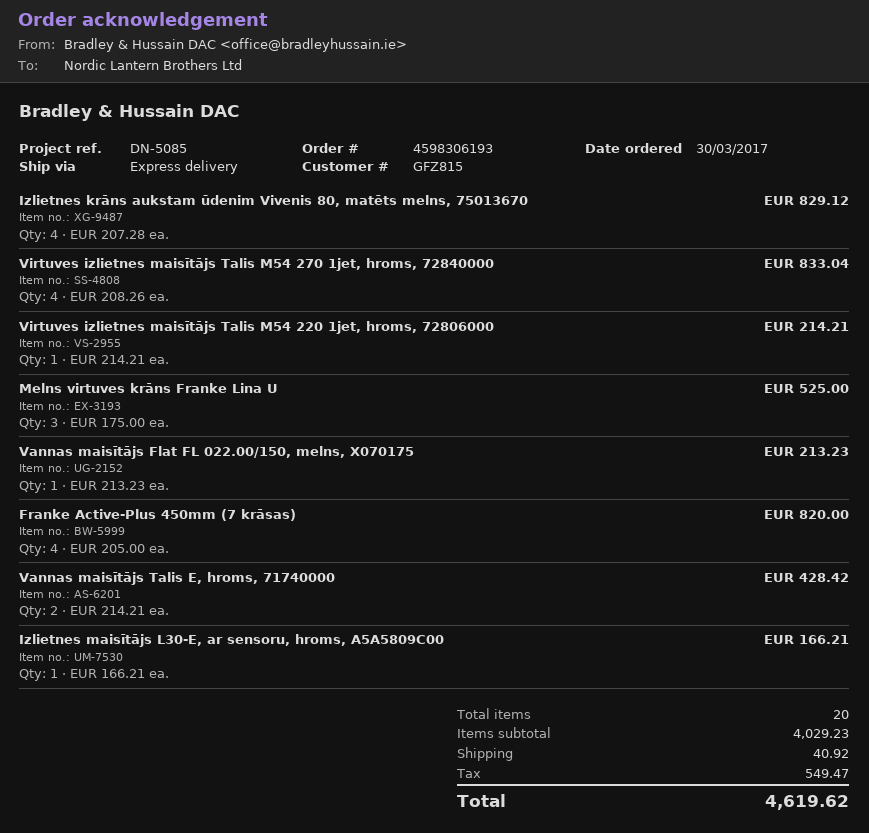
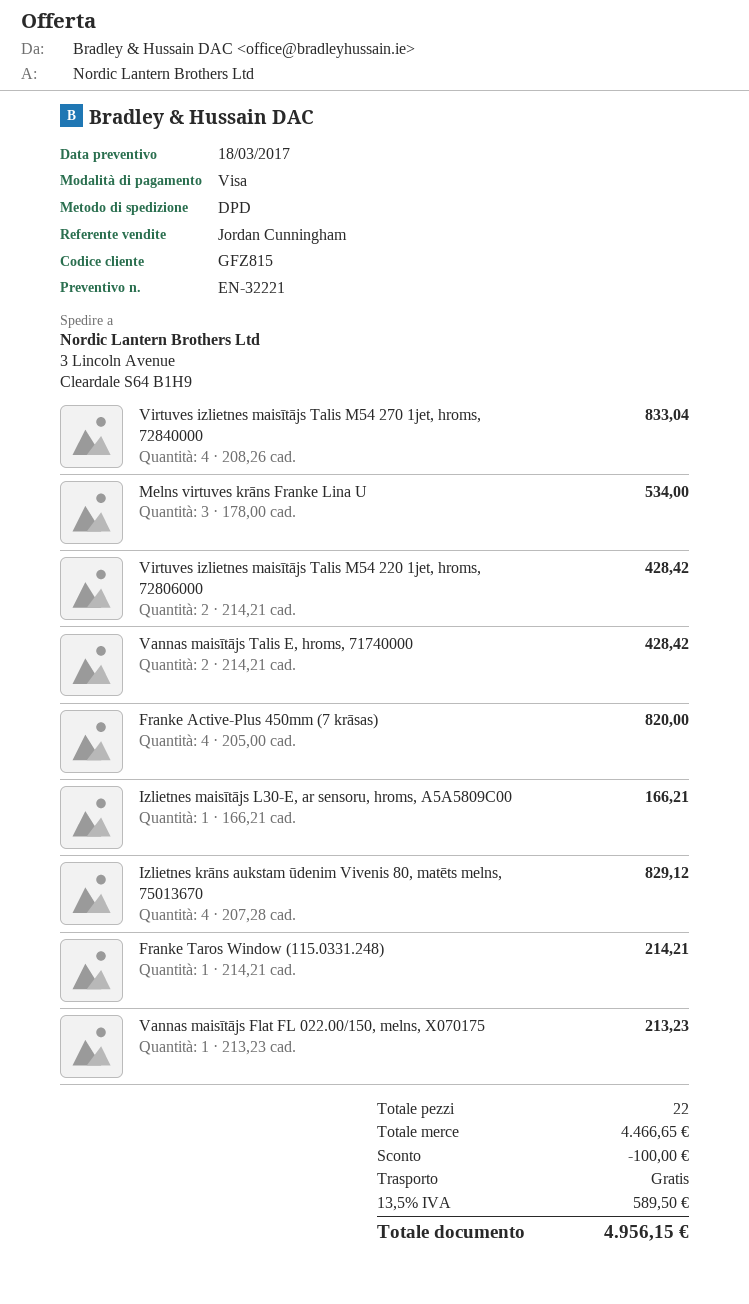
shipping method: express -> DPD
Virtuves izlietnes maisītājs Talis M54 220 1jet, hroms, 72806000: 1 x 214.21 = 214.21 -> 2 x 214.21 = 428.42
Melns virtuves krāns Franke Lina U: 3 x 175.00 = 525.00 -> 3 x 178.00 = 534.00
Franke Taros Window (115.0331.248): none -> 1 x 214.21 = 214.21
total quantity: 20 -> 22
subtotal: 4029.23 -> 4466.65
discount: none -> 100.00
shipping: 40.92 -> 0.00
tax: 549.47 -> 589.50
total: 4619.62 -> 4956.15

